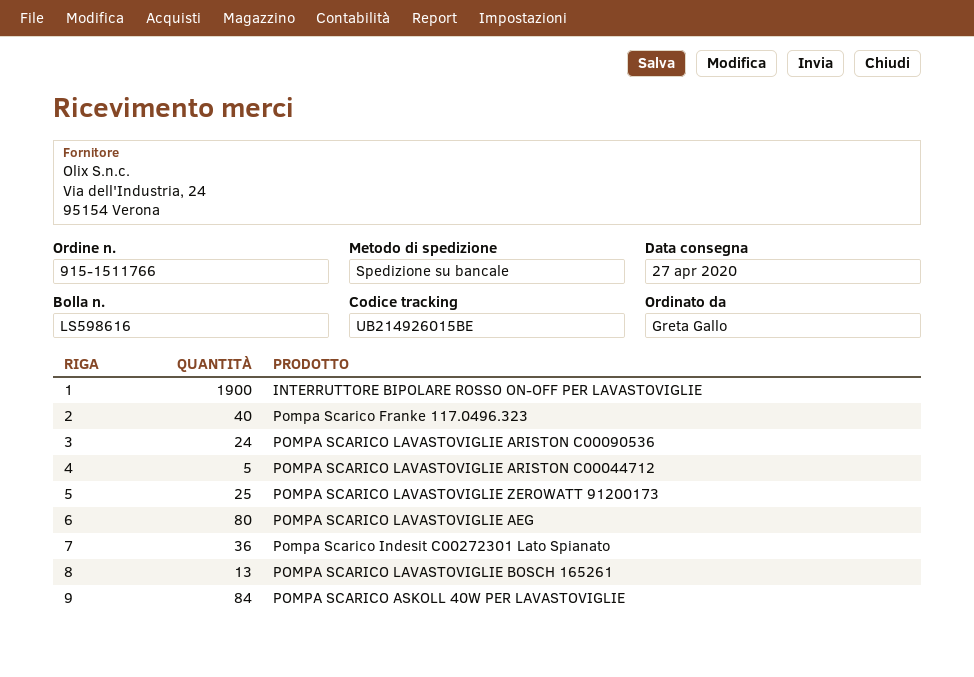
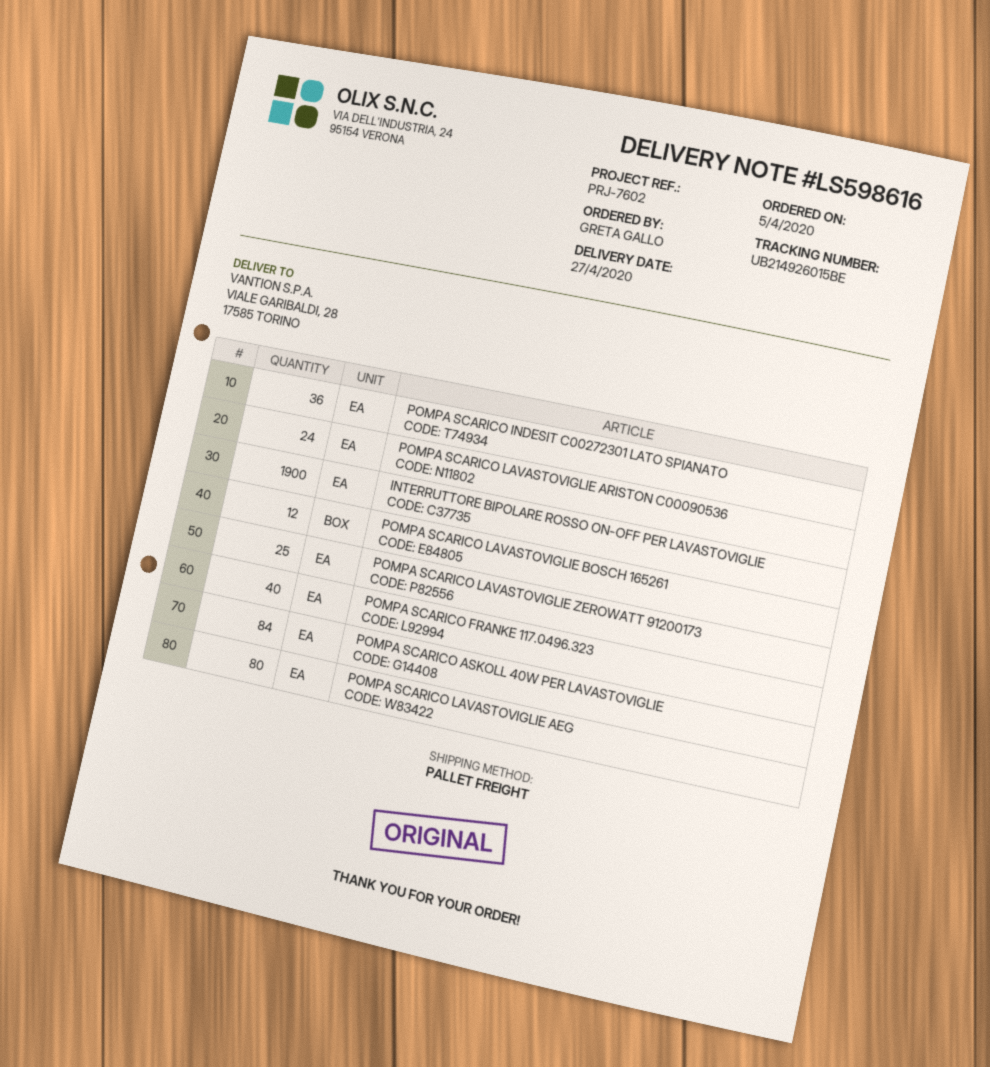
POMPA SCARICO LAVASTOVIGLIE ARISTON C00044712: 5 -> none
POMPA SCARICO LAVASTOVIGLIE BOSCH 165261: 13 -> 12

